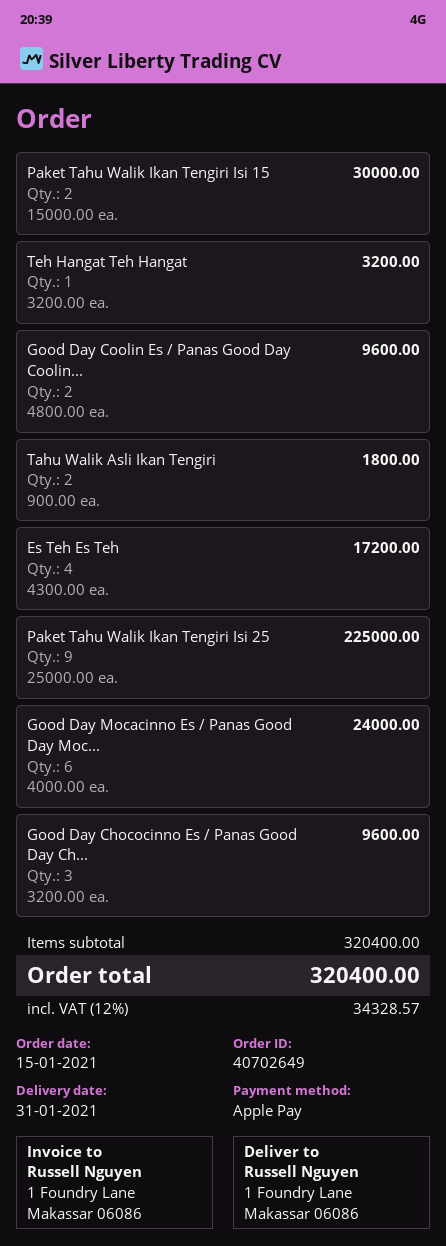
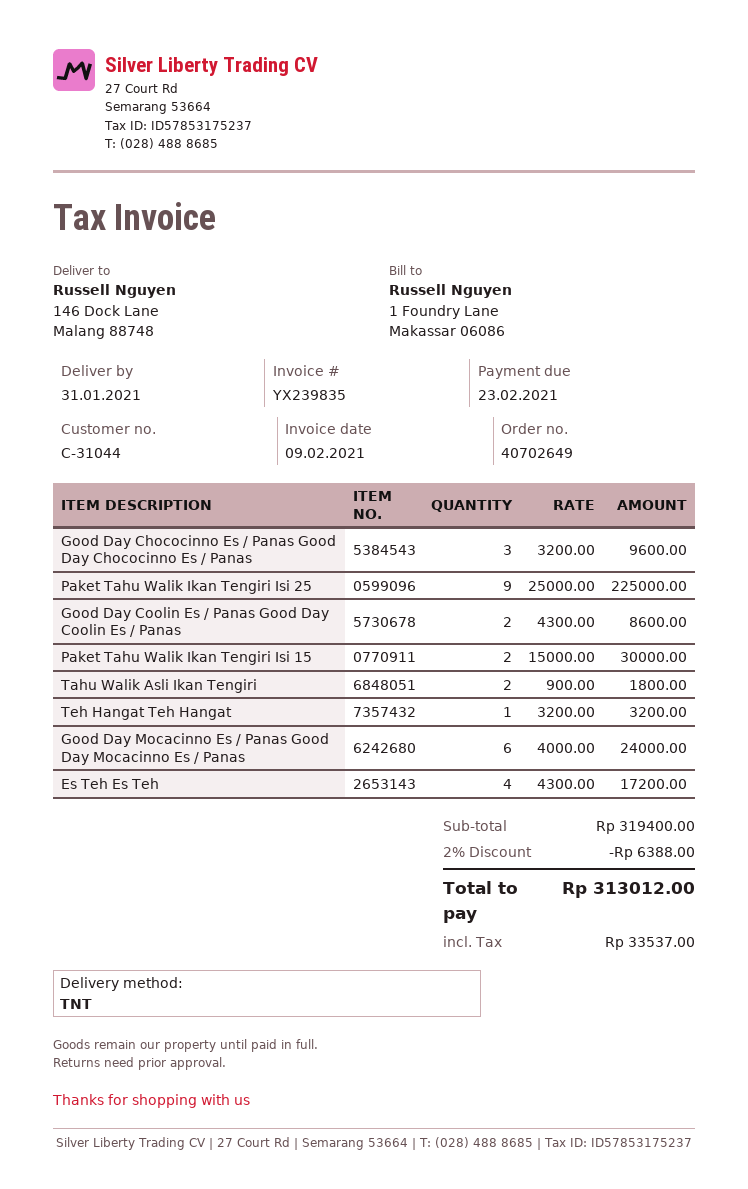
ship to: 1 Foundry Lane, Makassar 06086 -> 146 Dock Lane, Malang 88748
Good Day Coolin Es / Panas Good Day Coolin...: 2 x 4800.00 = 9600.00 -> 2 x 4300.00 = 8600.00
subtotal: 320400.00 -> 319400.00
discount: none -> 2% = 6388.00
tax: 34328.57 -> 33537.00
total: 320400.00 -> 313012.00

